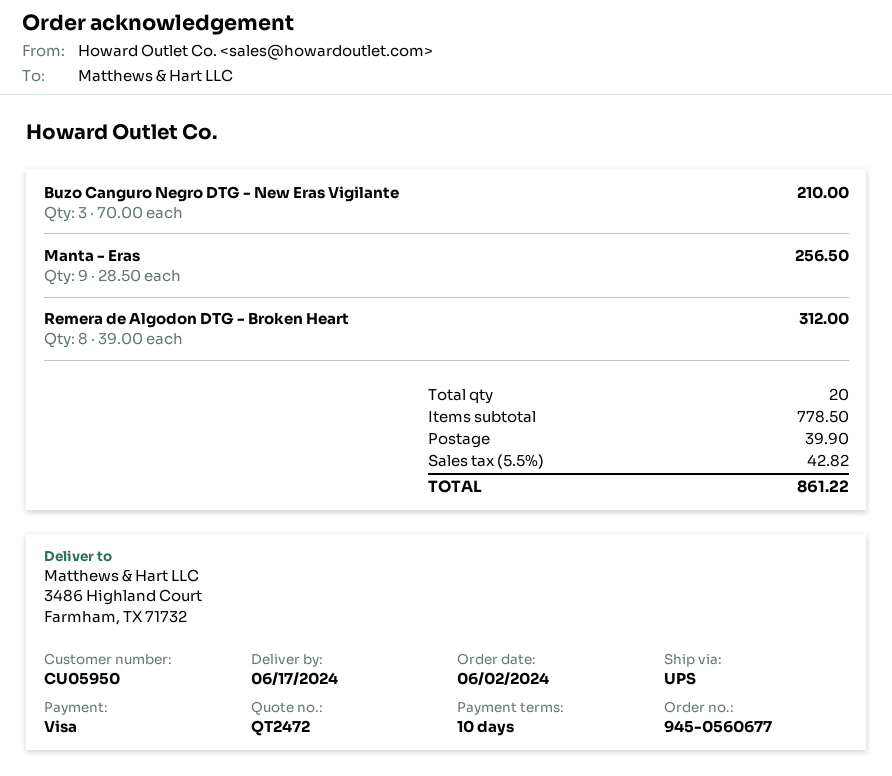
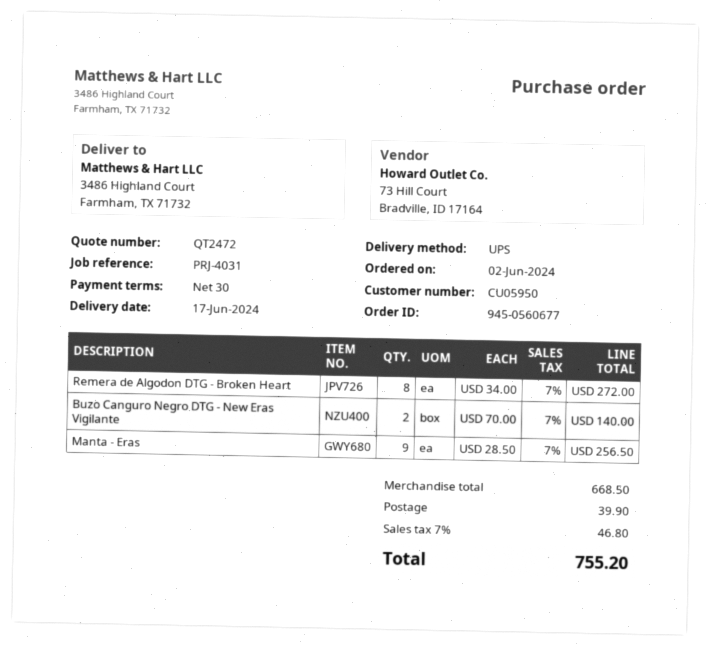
payment terms: 10 days -> 30 days
Buzo Canguro Negro DTG - New Eras Vigilante: 3 x 70.00 = 210.00 -> 2 x 70.00 = 140.00
Remera de Algodon DTG - Broken Heart: 8 x 39.00 = 312.00 -> 8 x 34.00 = 272.00
subtotal: 778.50 -> 668.50
tax: 5.5% = 42.82 -> 7% = 46.80
total: 861.22 -> 755.20

